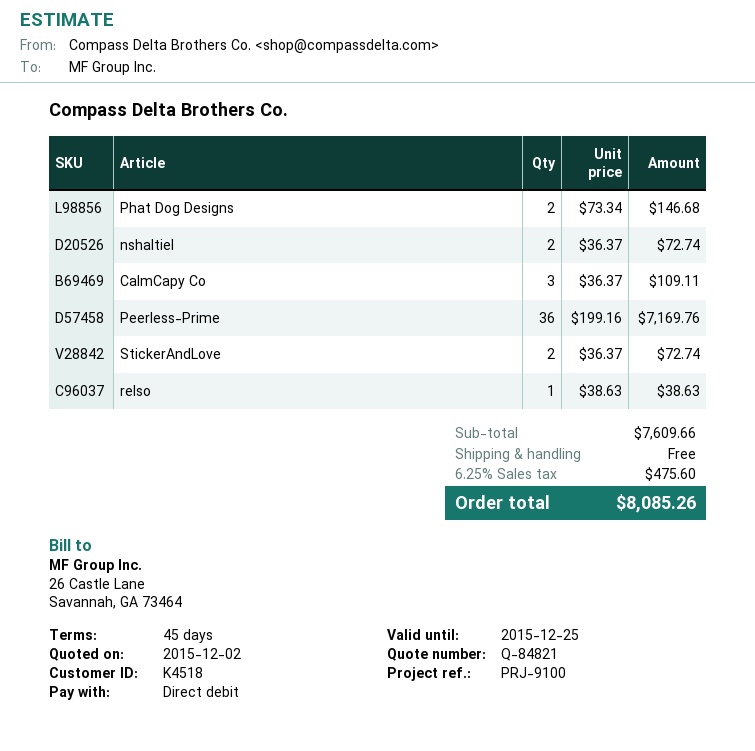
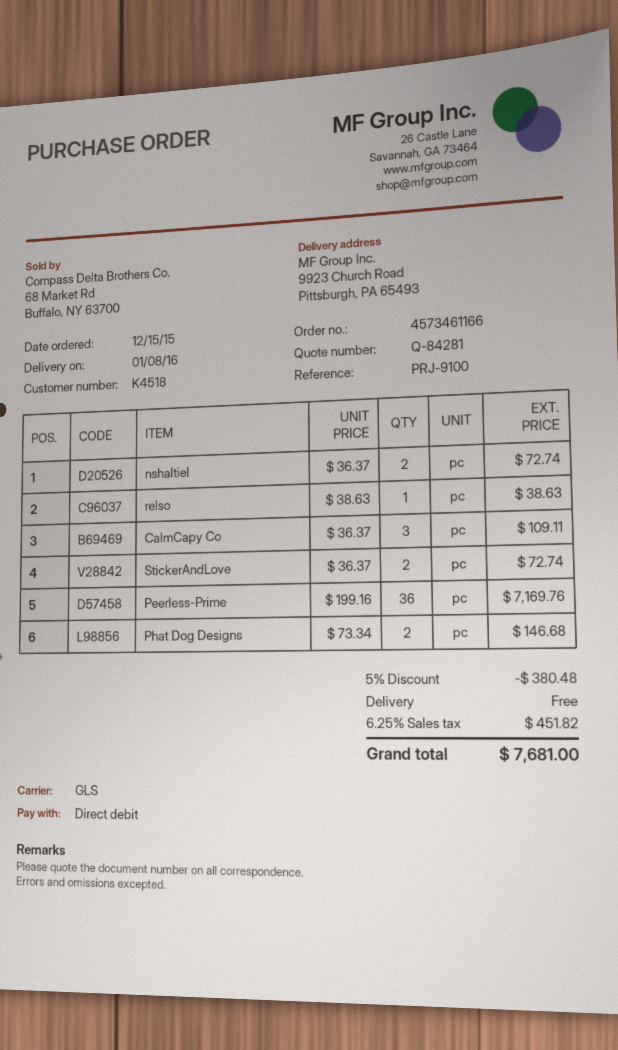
quote number: Q-84821 -> Q-84281
discount: none -> 5% = 380.48
tax: 6.25% = 475.60 -> 6.25% = 451.82
total: 8085.26 -> 7681.00

